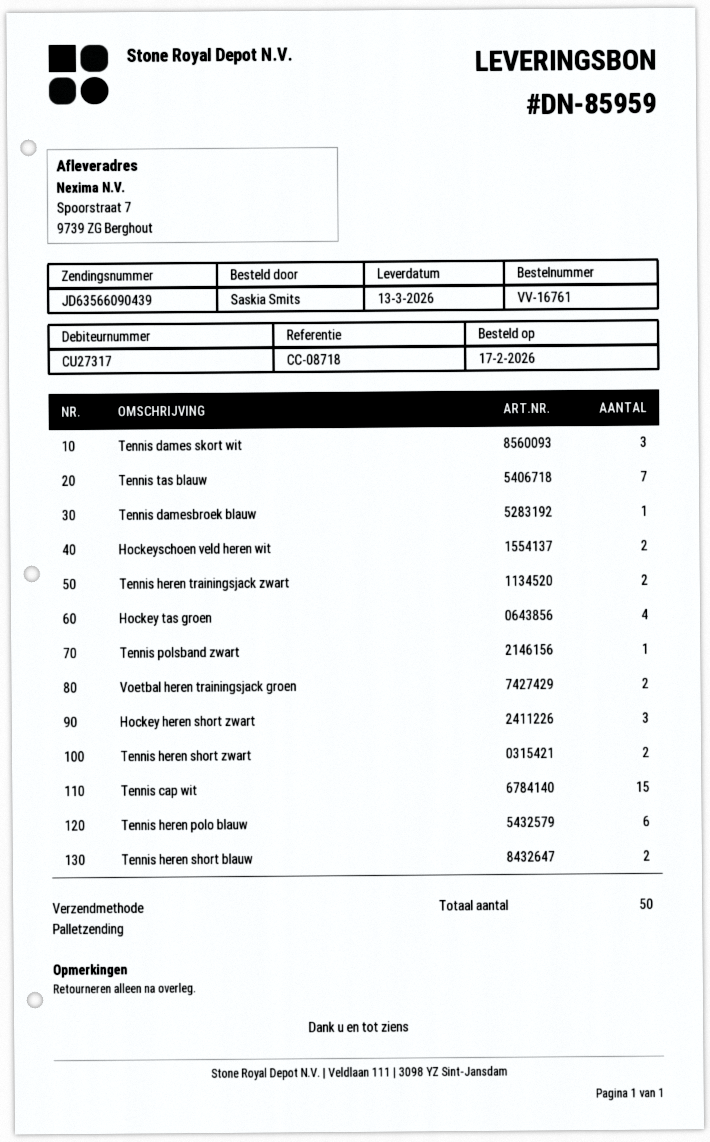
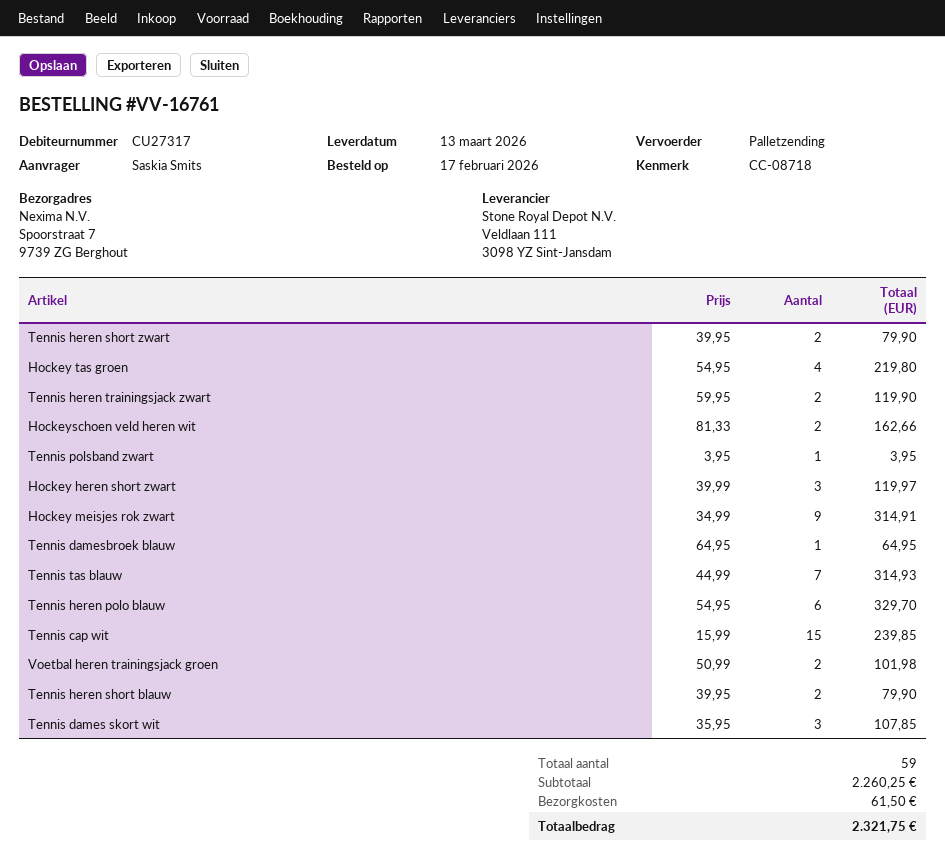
Hockey meisjes rok zwart: none -> 9
total quantity: 50 -> 59

